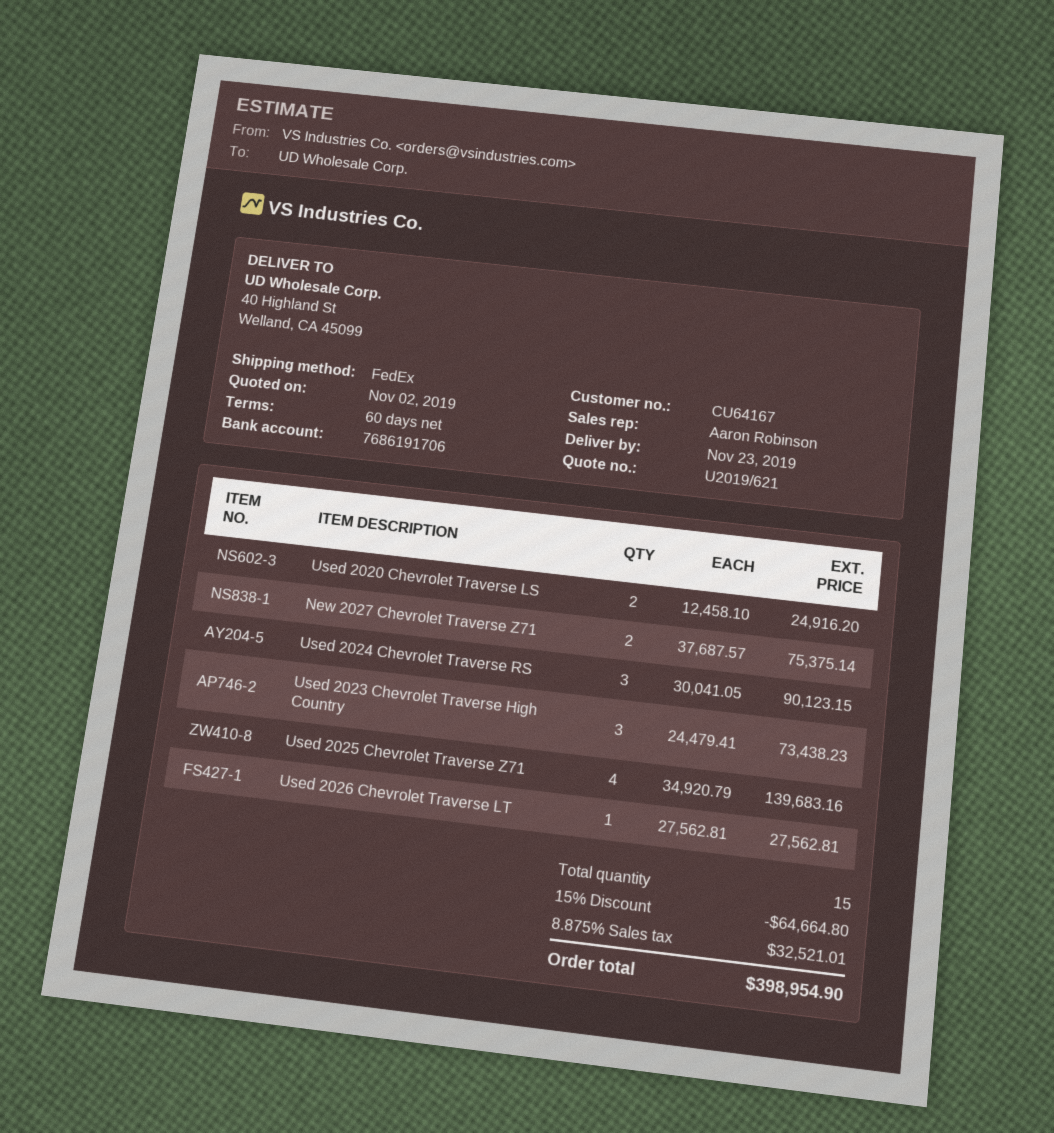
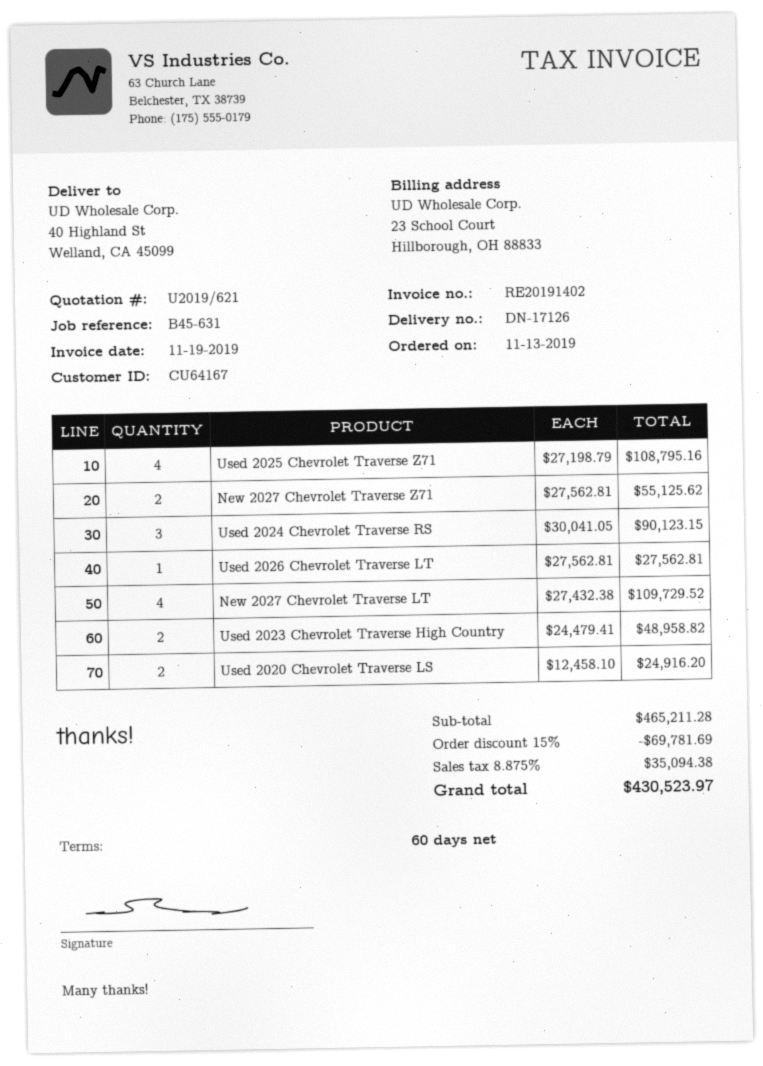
New 2027 Chevrolet Traverse Z71: 2 x 37687.57 = 75375.14 -> 2 x 27562.81 = 55125.62
Used 2023 Chevrolet Traverse High Country: 3 x 24479.41 = 73438.23 -> 2 x 24479.41 = 48958.82
Used 2025 Chevrolet Traverse Z71: 4 x 34920.79 = 139683.16 -> 4 x 27198.79 = 108795.16
New 2027 Chevrolet Traverse LT: none -> 4 x 27432.38 = 109729.52
discount: 15% = 64664.80 -> 15% = 69781.69
tax: 8.875% = 32521.01 -> 8.875% = 35094.38
total: 398954.90 -> 430523.97

